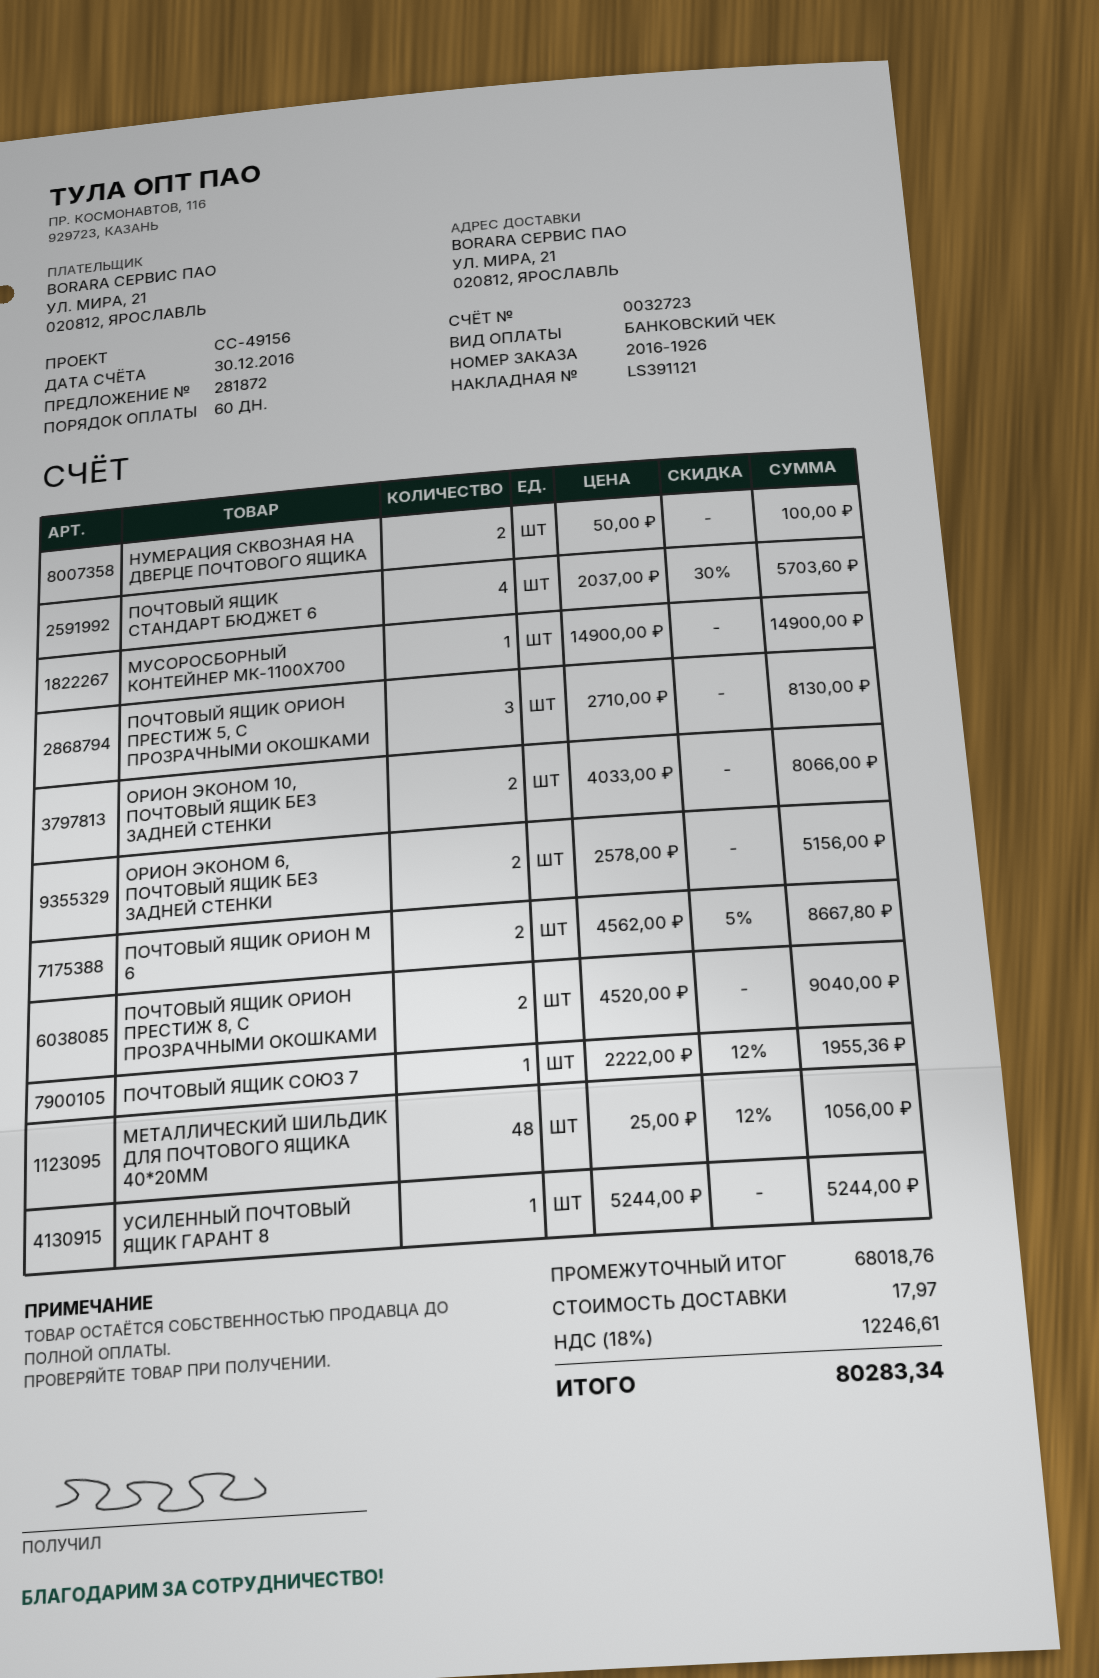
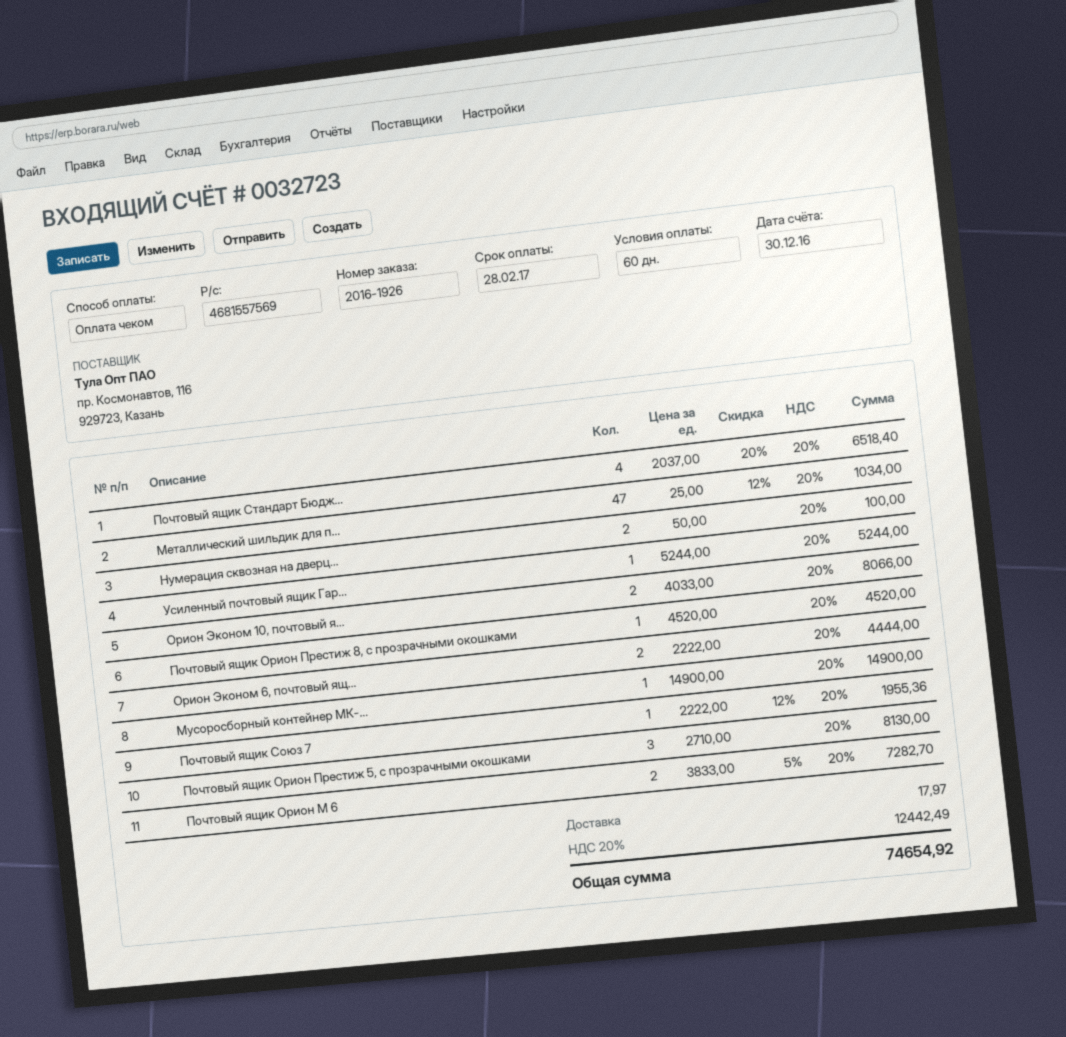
ПОЧТОВЫЙ ЯЩИК СТАНДАРТ БЮДЖЕТ 6: 4 x 2037.00 - 30% = 5703.60 -> 4 x 2037.00 - 20% = 6518.40
ОРИОН ЭКОНОМ 6, ПОЧТОВЫЙ ЯЩИК БЕЗ ЗАДНЕЙ СТЕНКИ: 2 x 2578.00 = 5156.00 -> 2 x 2222.00 = 4444.00
ПОЧТОВЫЙ ЯЩИК ОРИОН М 6: 2 x 4562.00 - 5% = 8667.80 -> 2 x 3833.00 - 5% = 7282.70
ПОЧТОВЫЙ ЯЩИК ОРИОН ПРЕСТИЖ 8, С ПРОЗРАЧНЫМИ ОКОШКАМИ: 2 x 4520.00 = 9040.00 -> 1 x 4520.00 = 4520.00
МЕТАЛЛИЧЕСКИЙ ШИЛЬДИК ДЛЯ ПОЧТОВОГО ЯЩИКА 40*20ММ: 48 x 25.00 - 12% = 1056.00 -> 47 x 25.00 - 12% = 1034.00
tax: 18% = 12246.61 -> 20% = 12442.49
total: 80283.34 -> 74654.92

